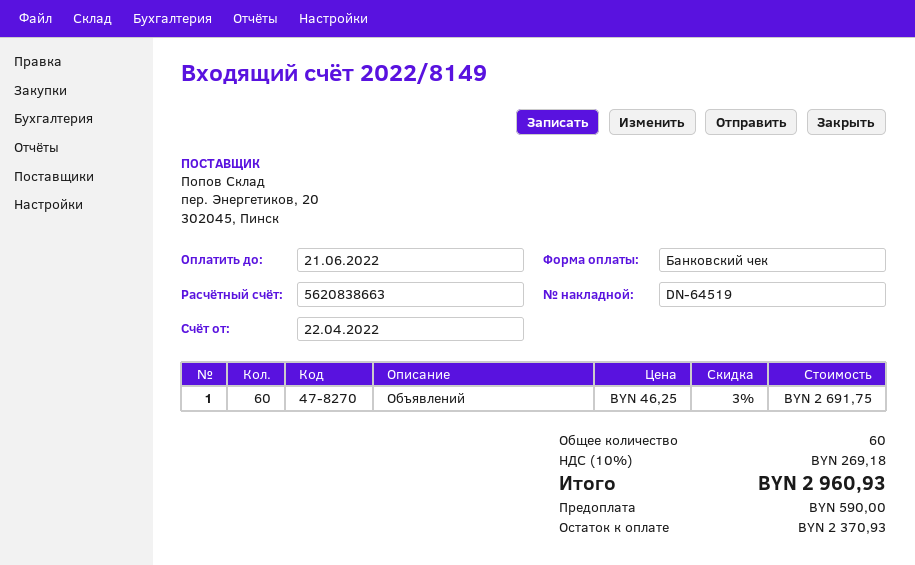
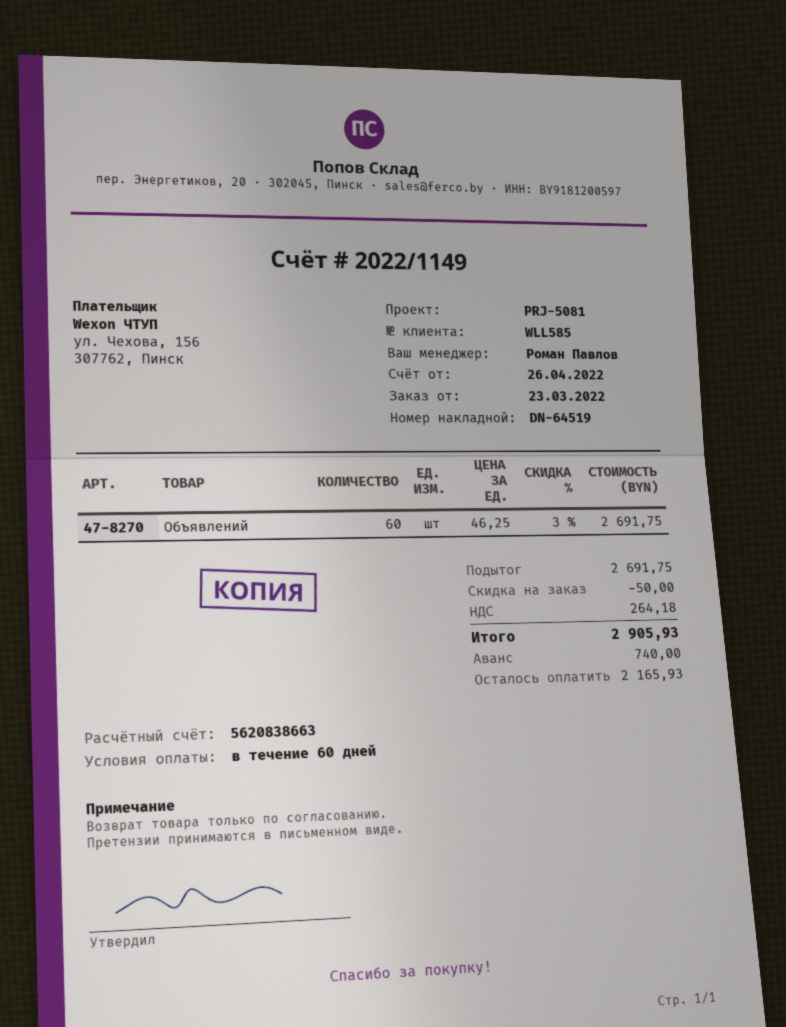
invoice number: 2022/8149 -> 2022/1149
invoice date: 2022-04-22 -> 2022-04-26
discount: none -> 50.00
tax: 269.18 -> 264.18
total: 2960.93 -> 2905.93
deposit: 590.00 -> 740.00
balance: 2370.93 -> 2165.93

